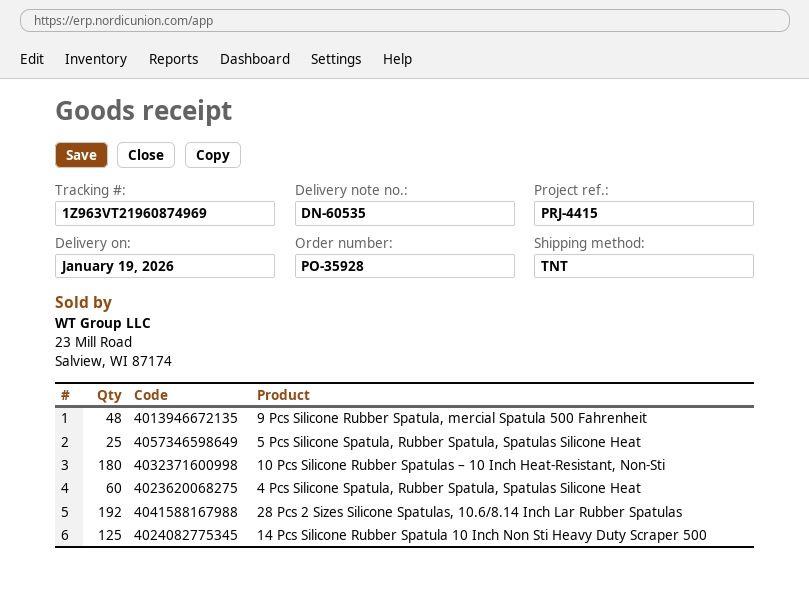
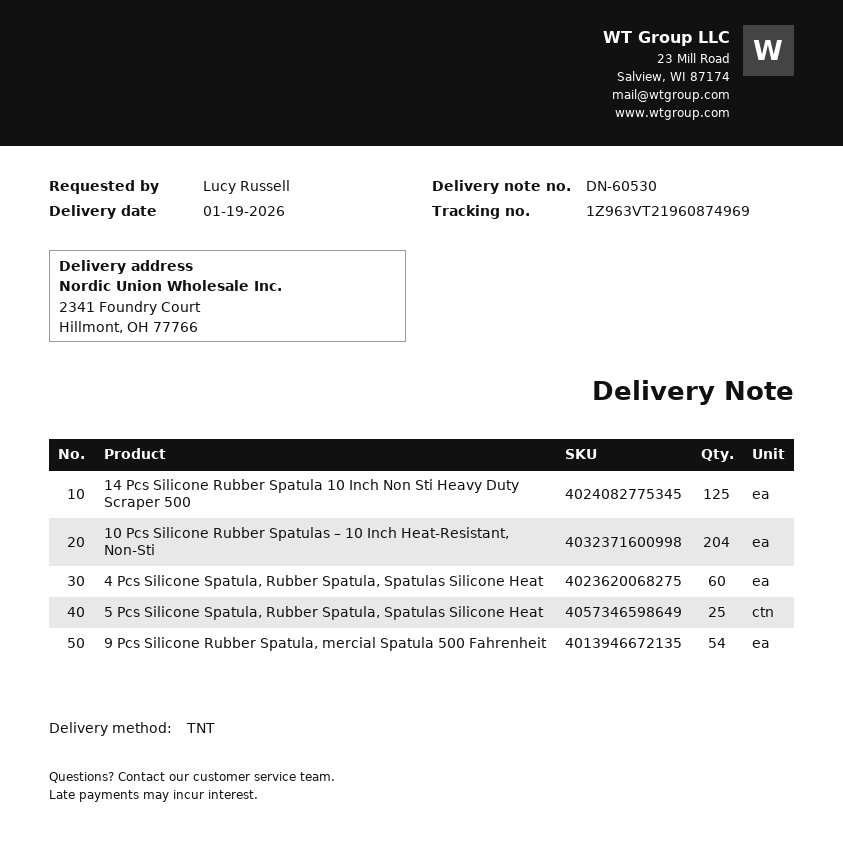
delivery note number: DN-60535 -> DN-60530
9 Pcs Silicone Rubber Spatula, mercial Spatula 500 Fahrenheit: 48 -> 54
10 Pcs Silicone Rubber Spatulas – 10 Inch Heat-Resistant, Non-Sti: 180 -> 204
28 Pcs 2 Sizes Silicone Spatulas, 10.6/8.14 Inch Lar Rubber Spatulas: 192 -> none

